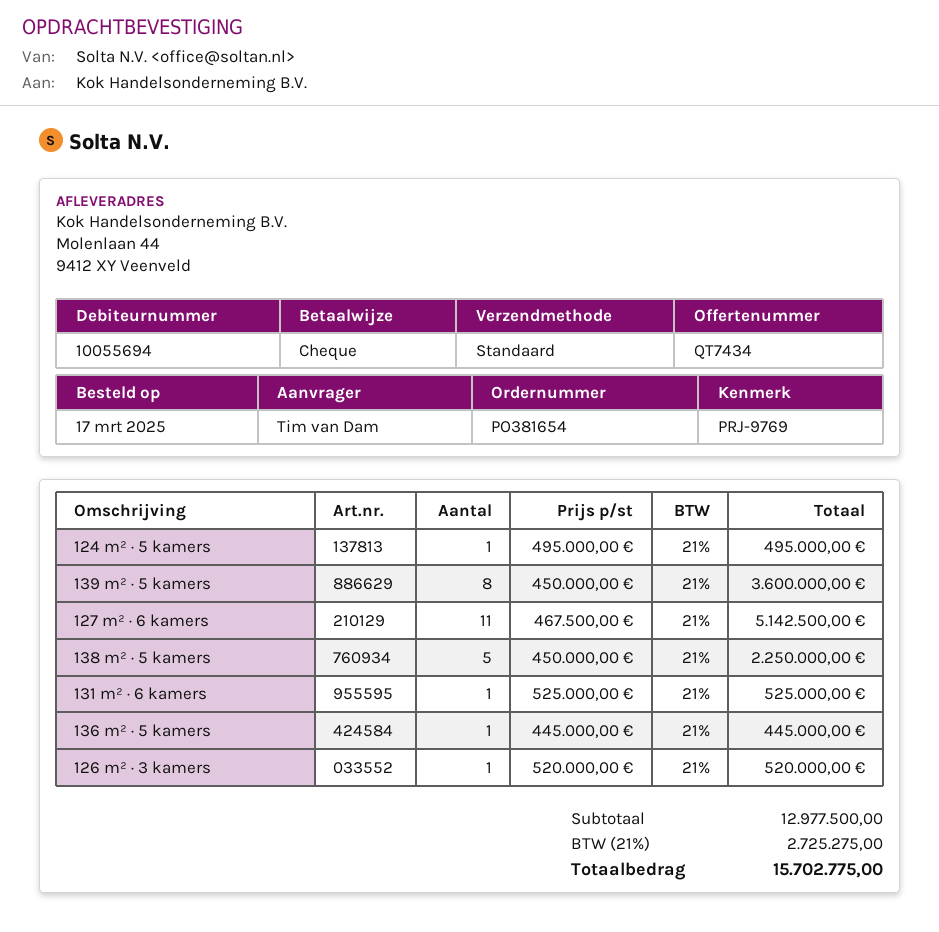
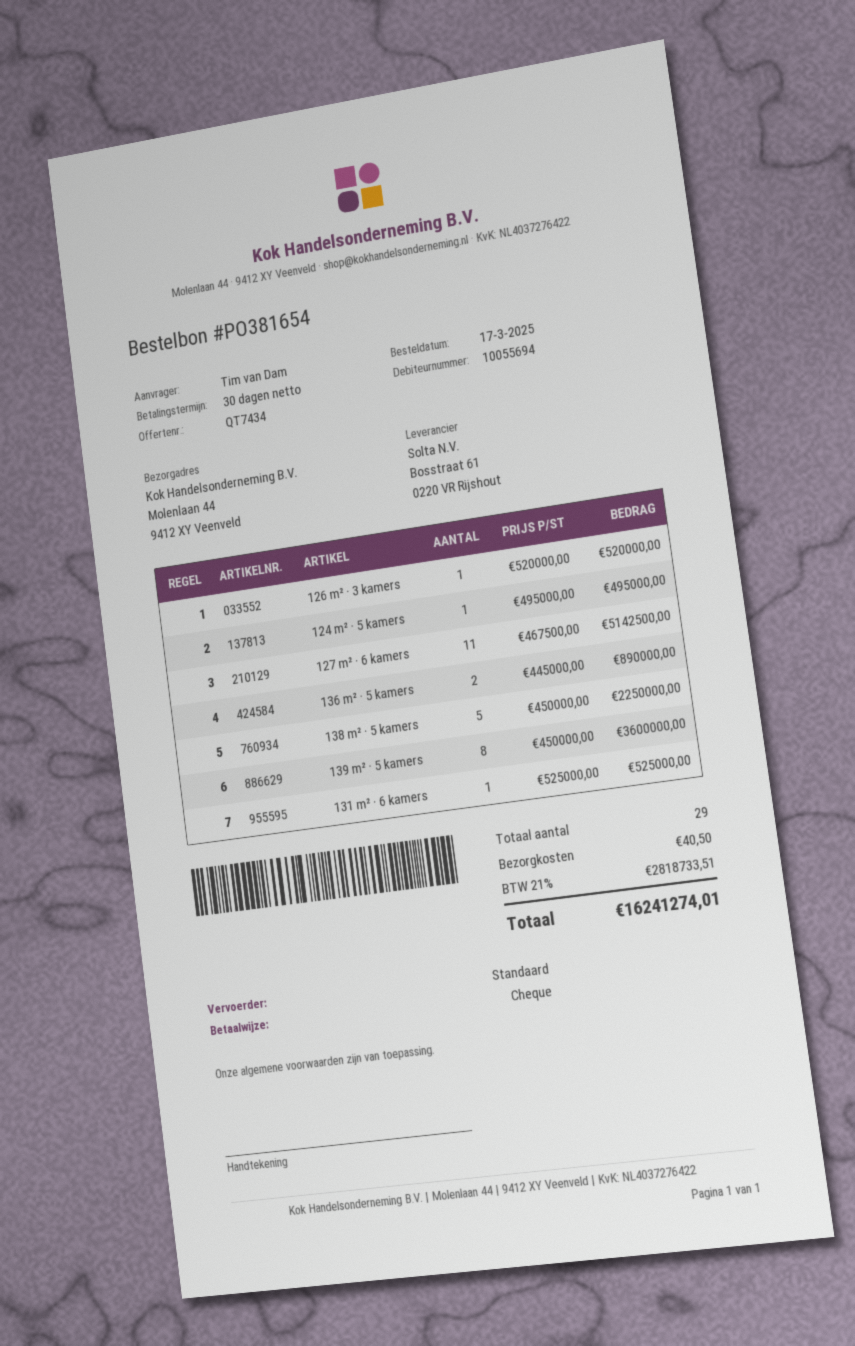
136 m² · 5 kamers: 1 x 445000.00 = 445000.00 -> 2 x 445000.00 = 890000.00
shipping: none -> 40.50
tax: 21% = 2725275.00 -> 21% = 2818733.51
total: 15702775.00 -> 16241274.01

